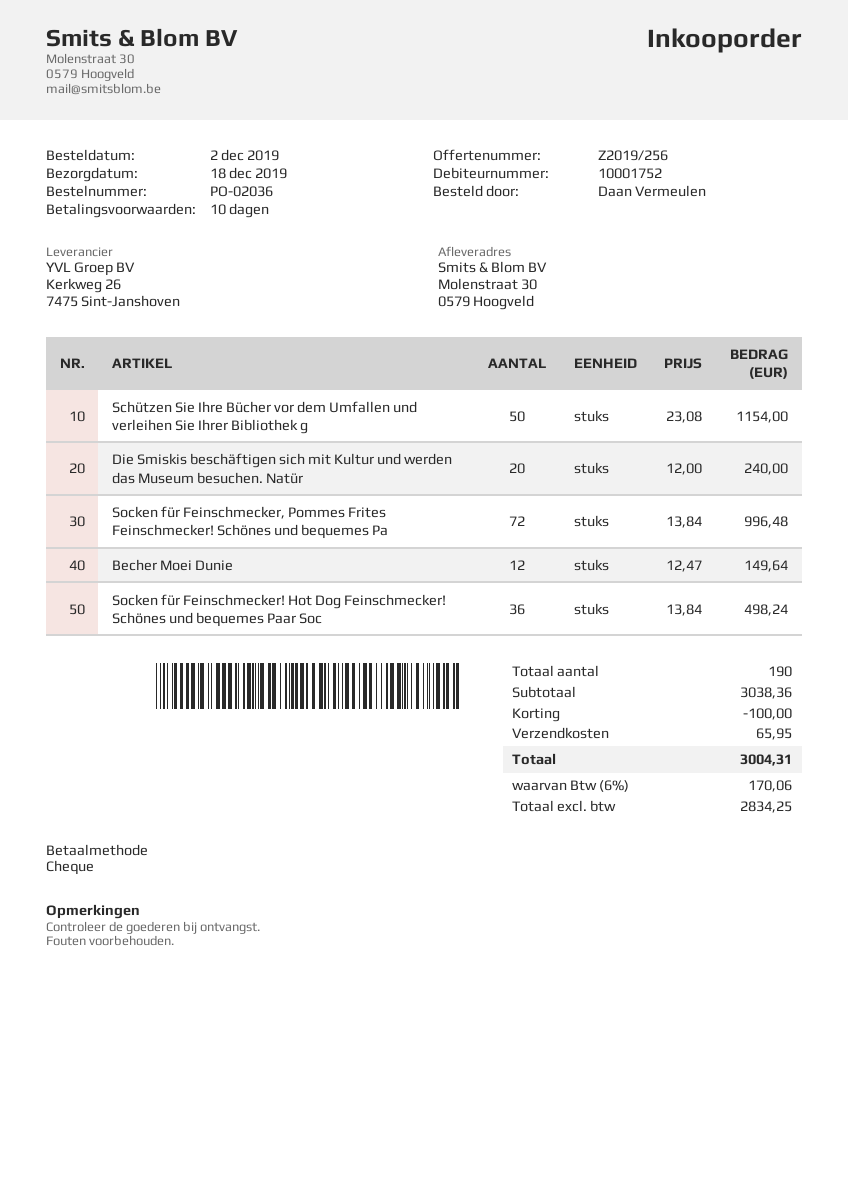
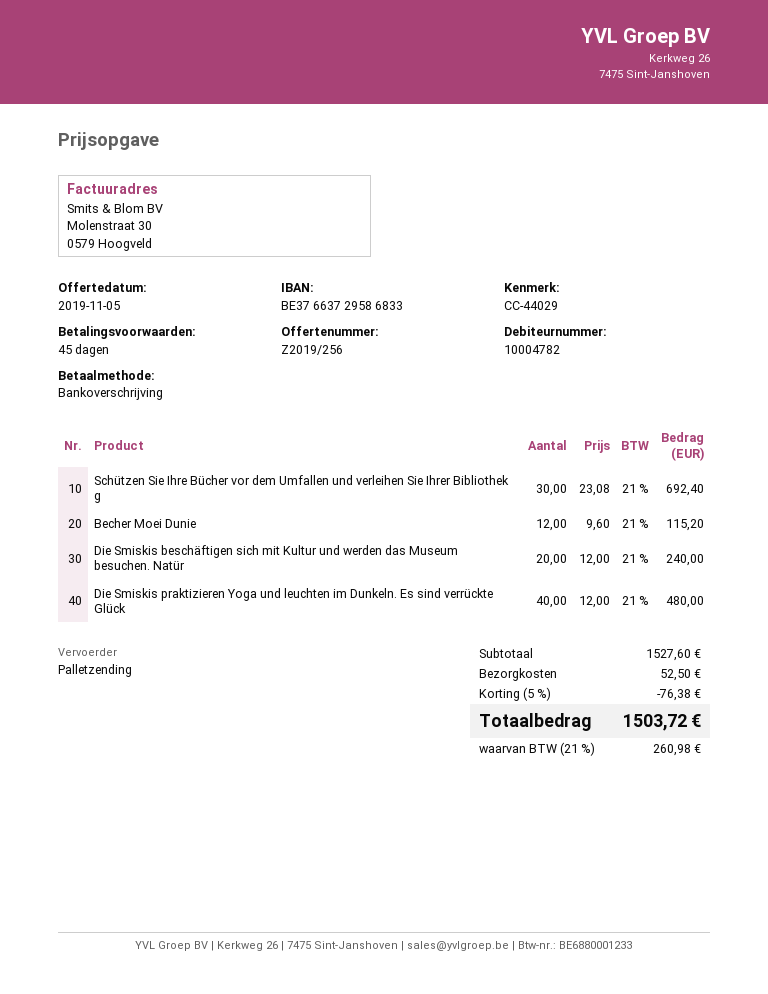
payment terms: 10 days -> 45 days
customer number: 10001752 -> 10004782
payment method: cheque -> bank transfer
Schützen Sie Ihre Bücher vor dem Umfallen und verleihen Sie Ihrer Bibliothek g: 50 x 23.08 = 1154.00 -> 30 x 23.08 = 692.40
Socken für Feinschmecker, Pommes Frites Feinschmecker! Schönes und bequemes Pa: 72 x 13.84 = 996.48 -> none
Becher Moei Dunie: 12 x 12.47 = 149.64 -> 12 x 9.60 = 115.20
Socken für Feinschmecker! Hot Dog Feinschmecker! Schönes und bequemes Paar Soc: 36 x 13.84 = 498.24 -> none
Die Smiskis praktizieren Yoga und leuchten im Dunkeln. Es sind verrückte Glück: none -> 40 x 12.00 = 480.00
subtotal: 3038.36 -> 1527.60
discount: 100.00 -> 76.38
shipping: 65.95 -> 52.50
tax: 6% = 170.06 -> 21% = 260.98
total: 3004.31 -> 1503.72

